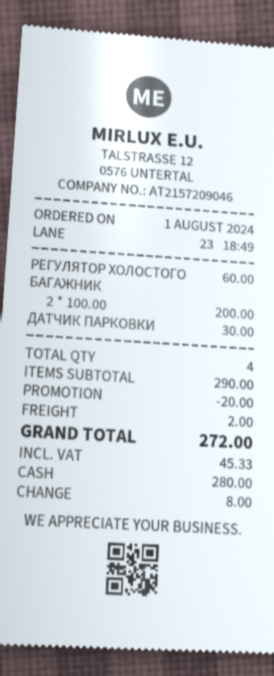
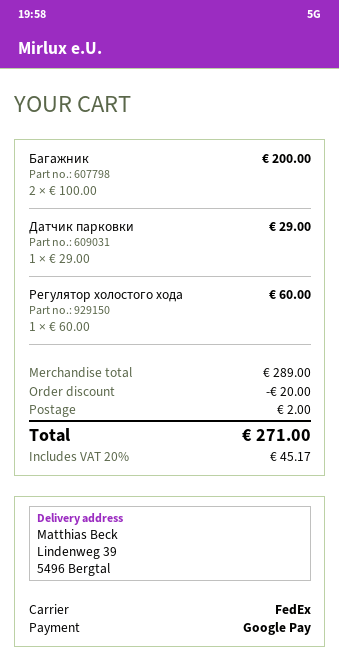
payment method: cash -> Google Pay
ДАТЧИК ПАРКОВКИ: 1 x 30.00 = 30.00 -> 1 x 29.00 = 29.00
subtotal: 290.00 -> 289.00
tax: 45.33 -> 45.17
total: 272.00 -> 271.00

